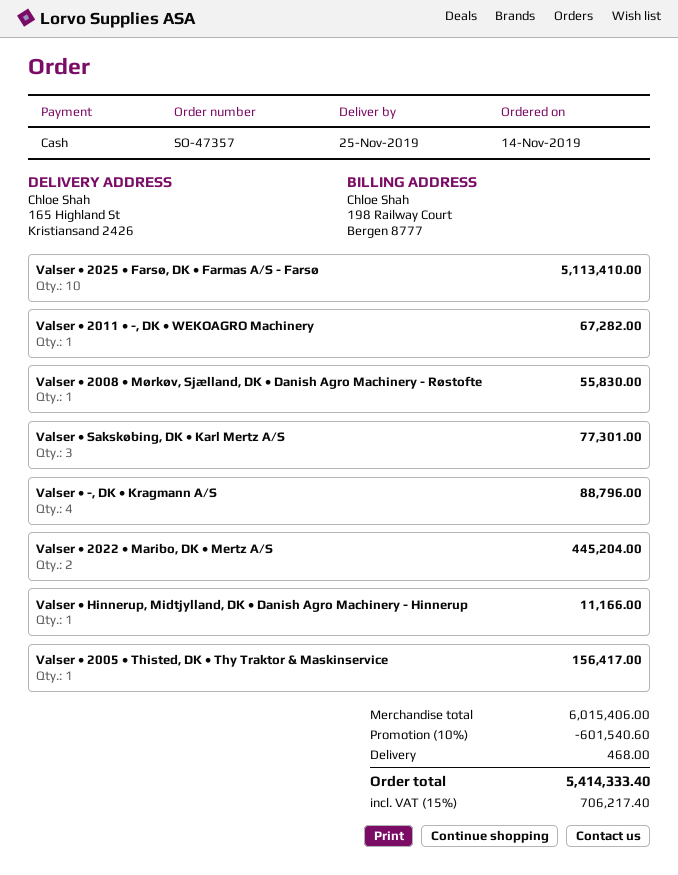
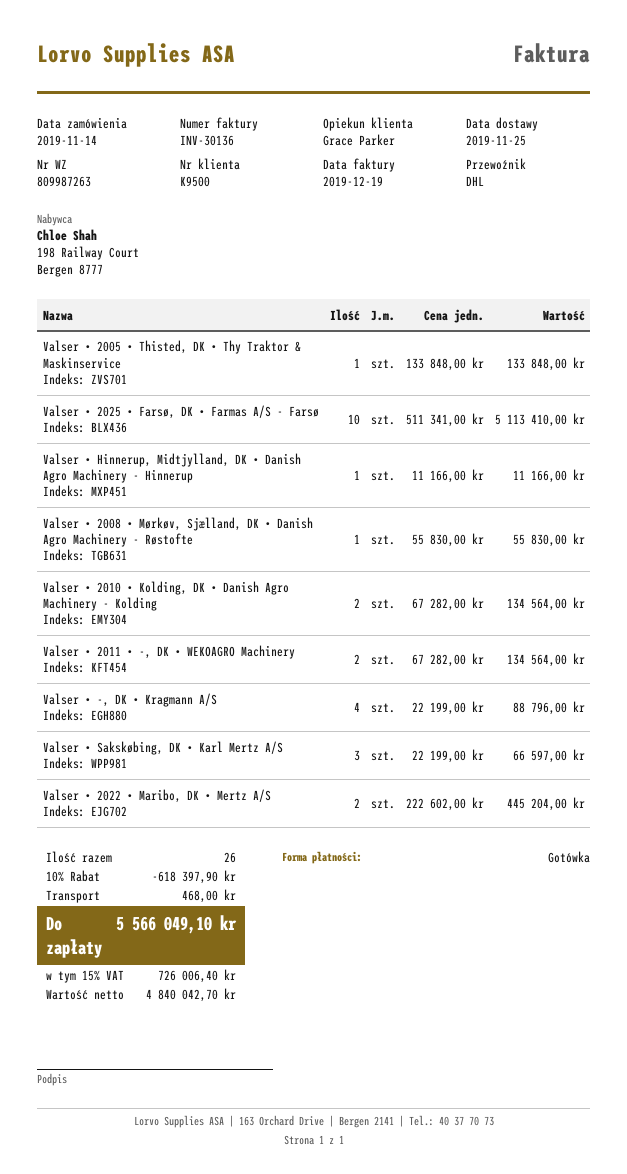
Valser • 2011 • -, DK • WEKOAGRO Machinery: 1 for 67282.00 -> 2 for 134564.00
Valser • Sakskøbing, DK • Karl Mertz A/S: 3 for 77301.00 -> 3 for 66597.00
Valser • 2005 • Thisted, DK • Thy Traktor & Maskinservice: 1 for 156417.00 -> 1 for 133848.00
Valser • 2010 • Kolding, DK • Danish Agro Machinery - Kolding: none -> 2 for 134564.00
discount: 10% = 601540.60 -> 10% = 618397.90
tax: 15% = 706217.40 -> 15% = 726006.40
total: 5414333.40 -> 5566049.10

